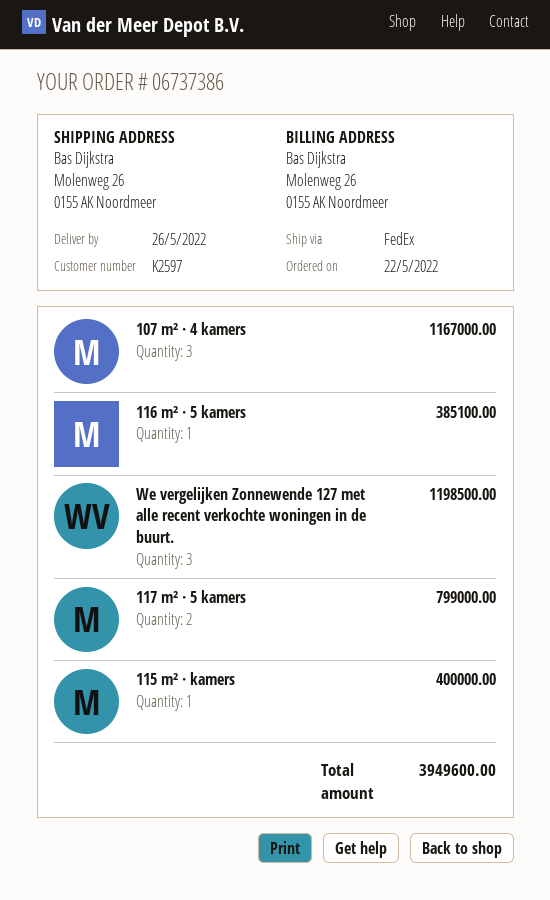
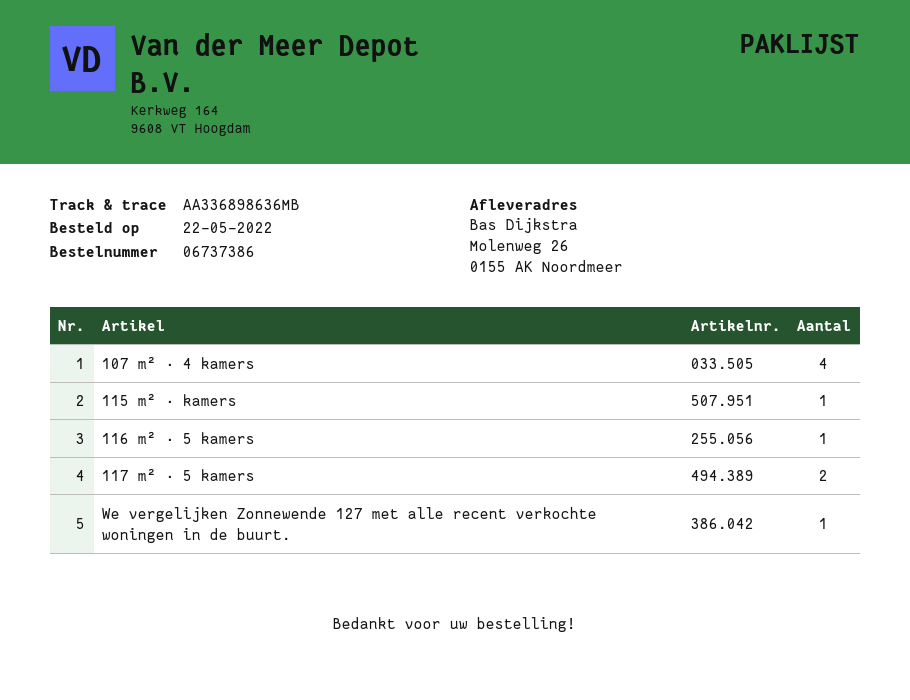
107 m² · 4 kamers: 3 -> 4
We vergelijken Zonnewende 127 met alle recent verkochte woningen in de buurt.: 3 -> 1

